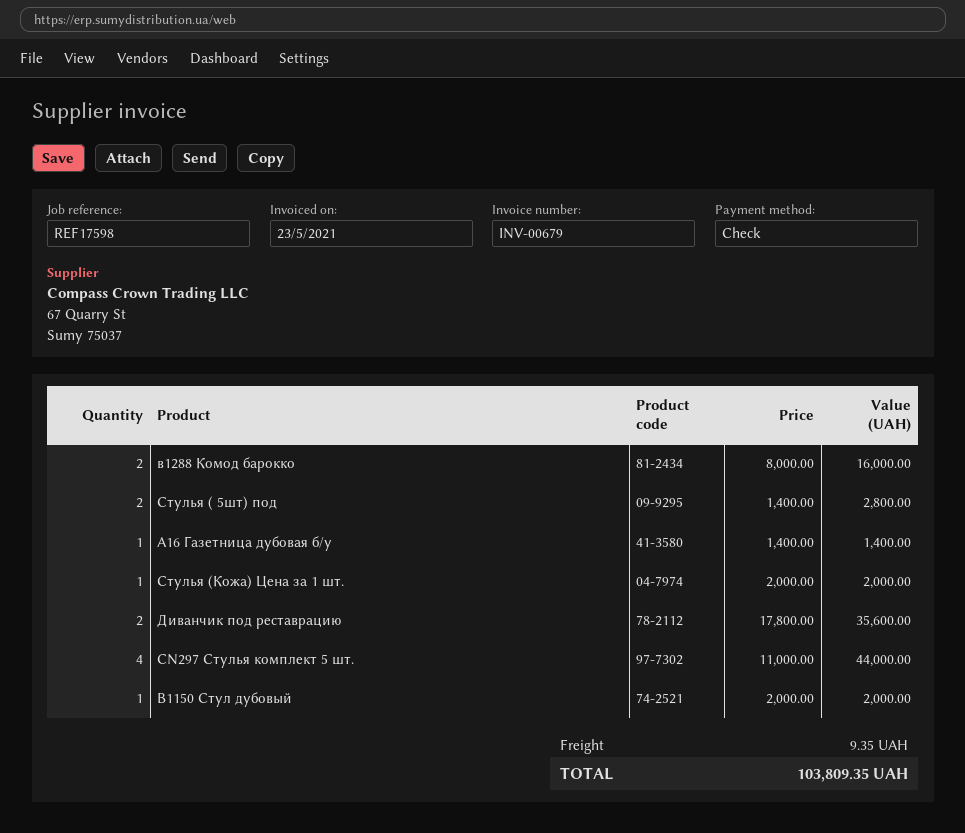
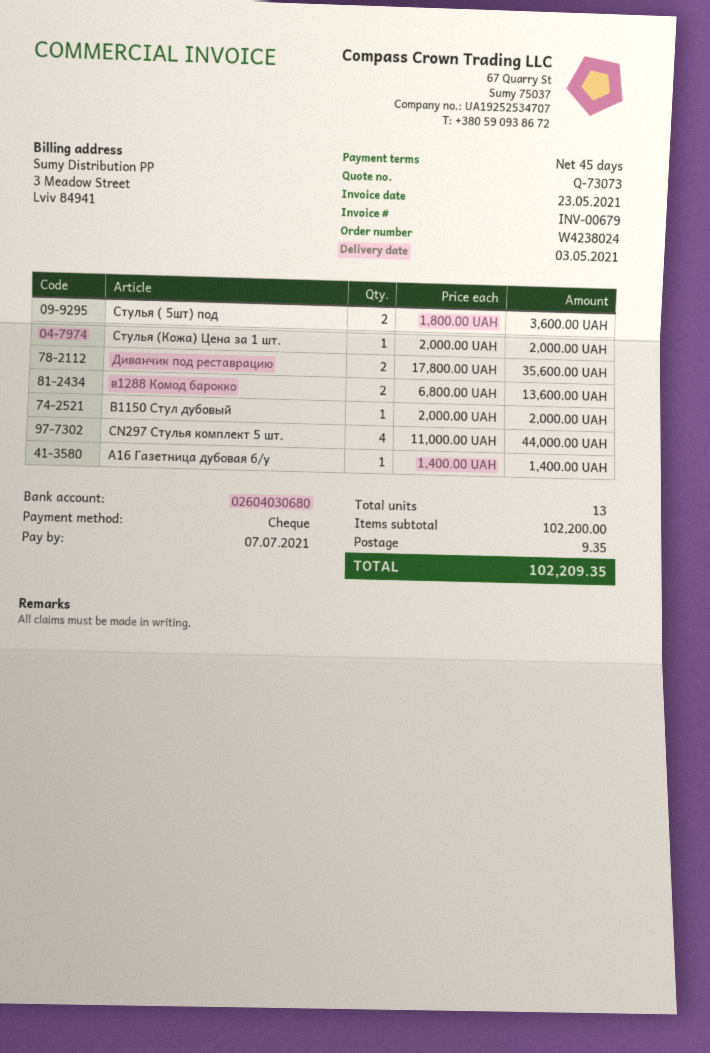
в1288 Комод барокко: 2 x 8000.00 = 16000.00 -> 2 x 6800.00 = 13600.00
Стулья ( 5шт) под: 2 x 1400.00 = 2800.00 -> 2 x 1800.00 = 3600.00
total: 103809.35 -> 102209.35

